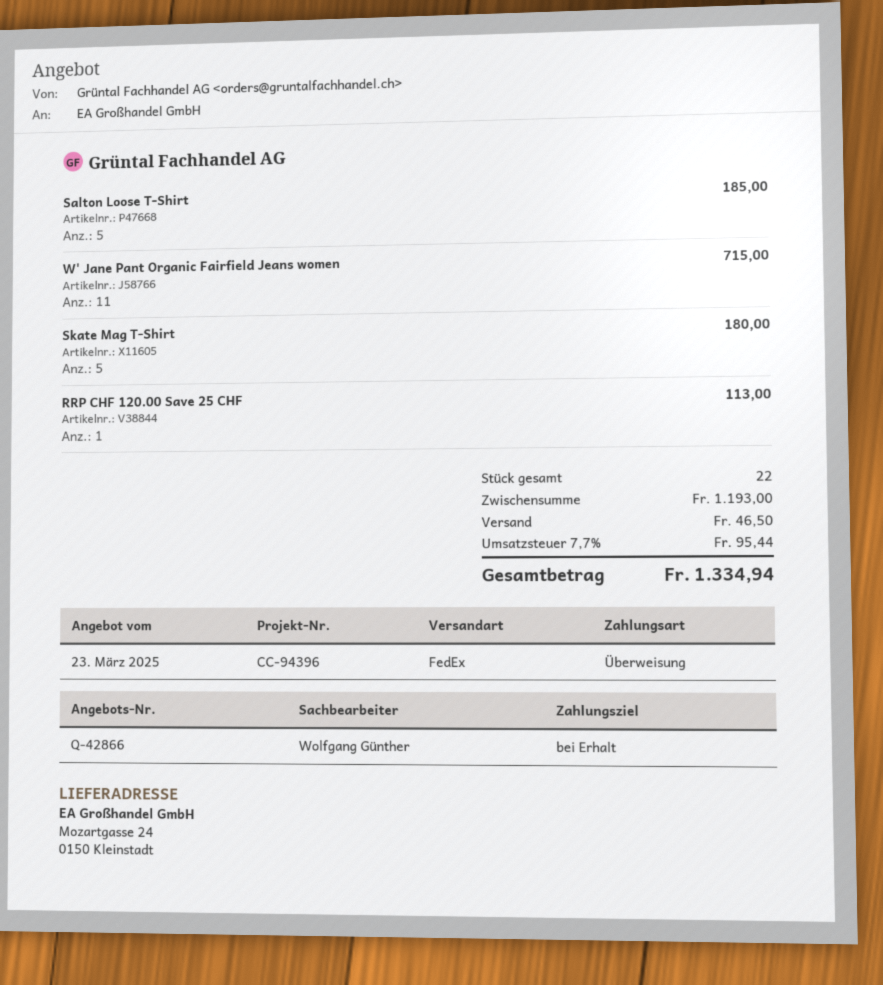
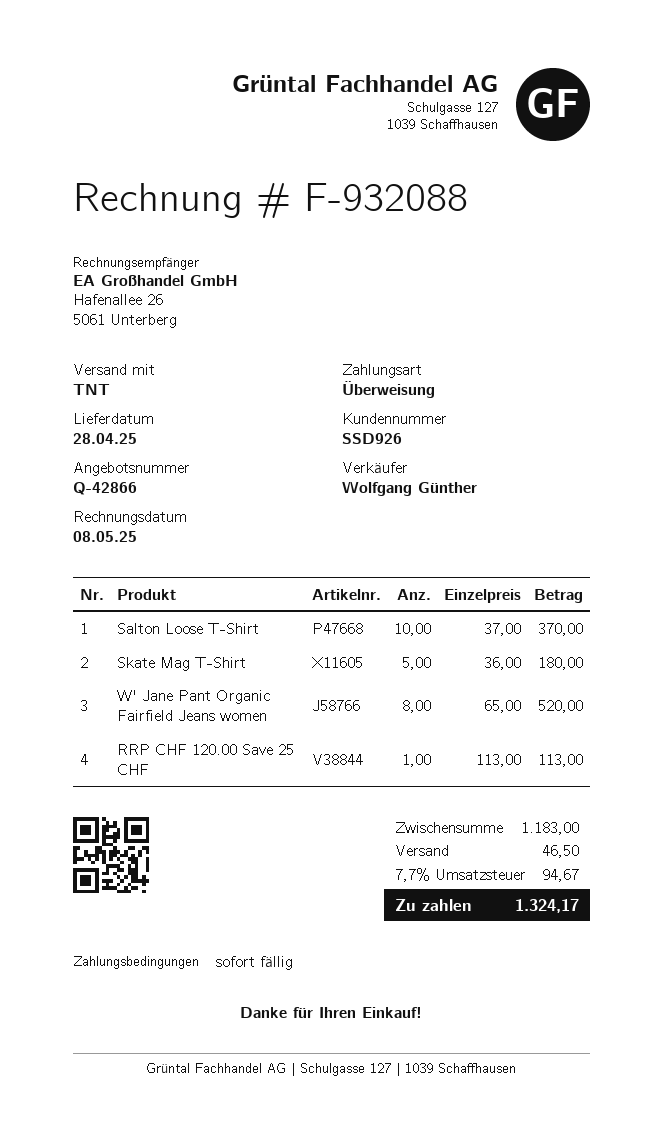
shipping method: FedEx -> TNT
Salton Loose T-Shirt: 5 for 185.00 -> 10 for 370.00
W' Jane Pant Organic Fairfield Jeans women: 11 for 715.00 -> 8 for 520.00
subtotal: 1193.00 -> 1183.00
tax: 7.7% = 95.44 -> 7.7% = 94.67
total: 1334.94 -> 1324.17

